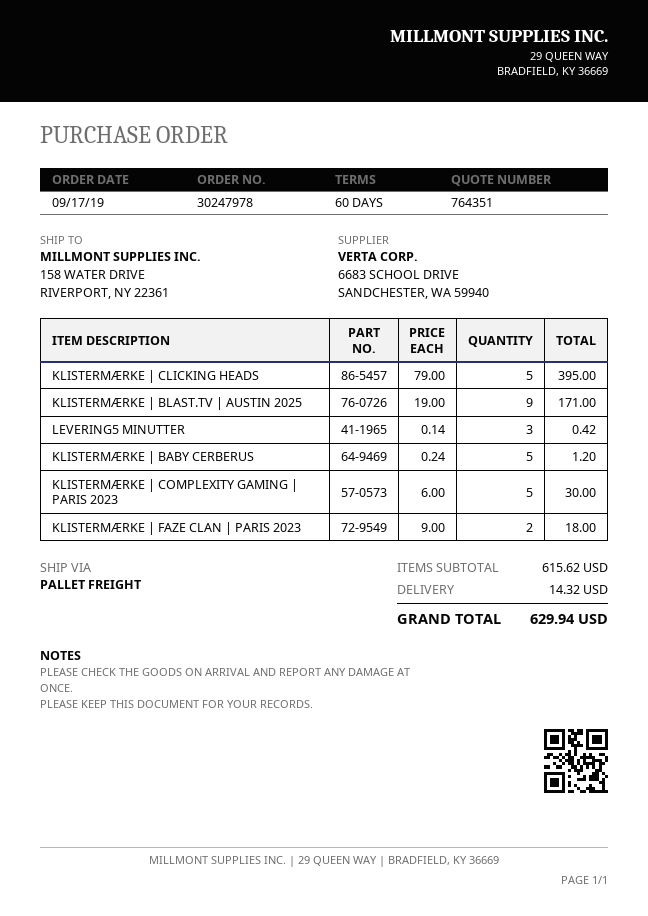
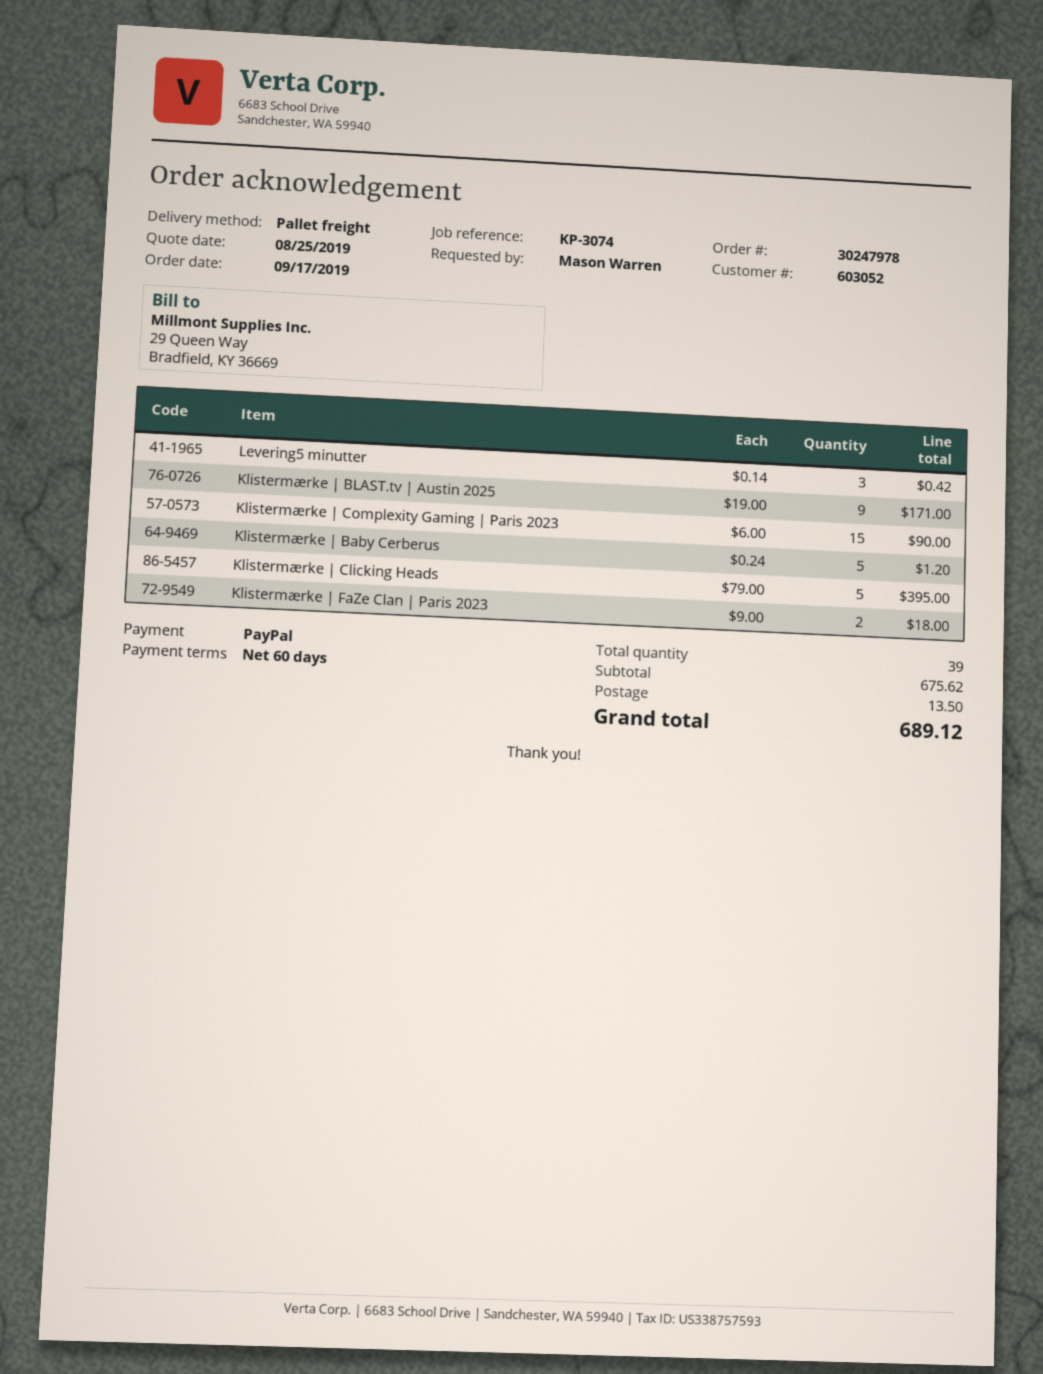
KLISTERMÆRKE | COMPLEXITY GAMING | PARIS 2023: 5 x 6.00 = 30.00 -> 15 x 6.00 = 90.00
subtotal: 615.62 -> 675.62
shipping: 14.32 -> 13.50
total: 629.94 -> 689.12

